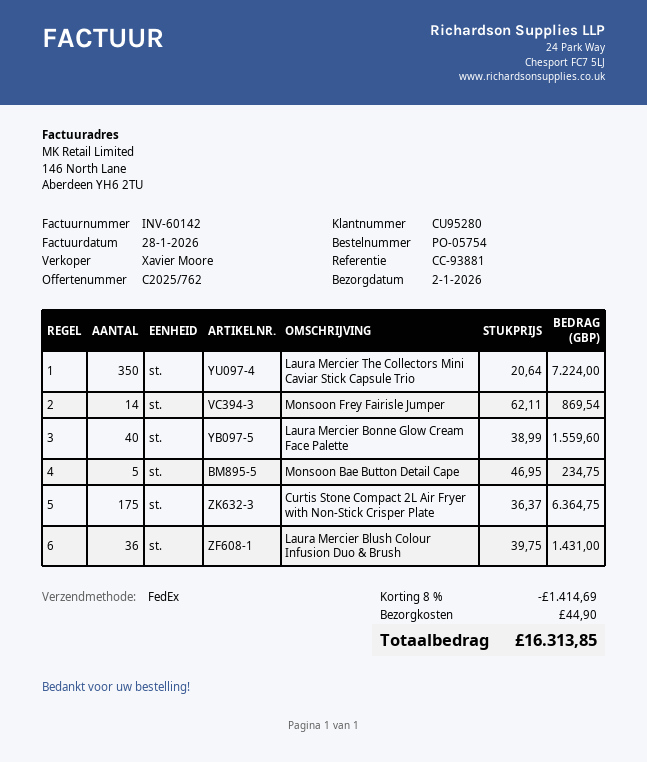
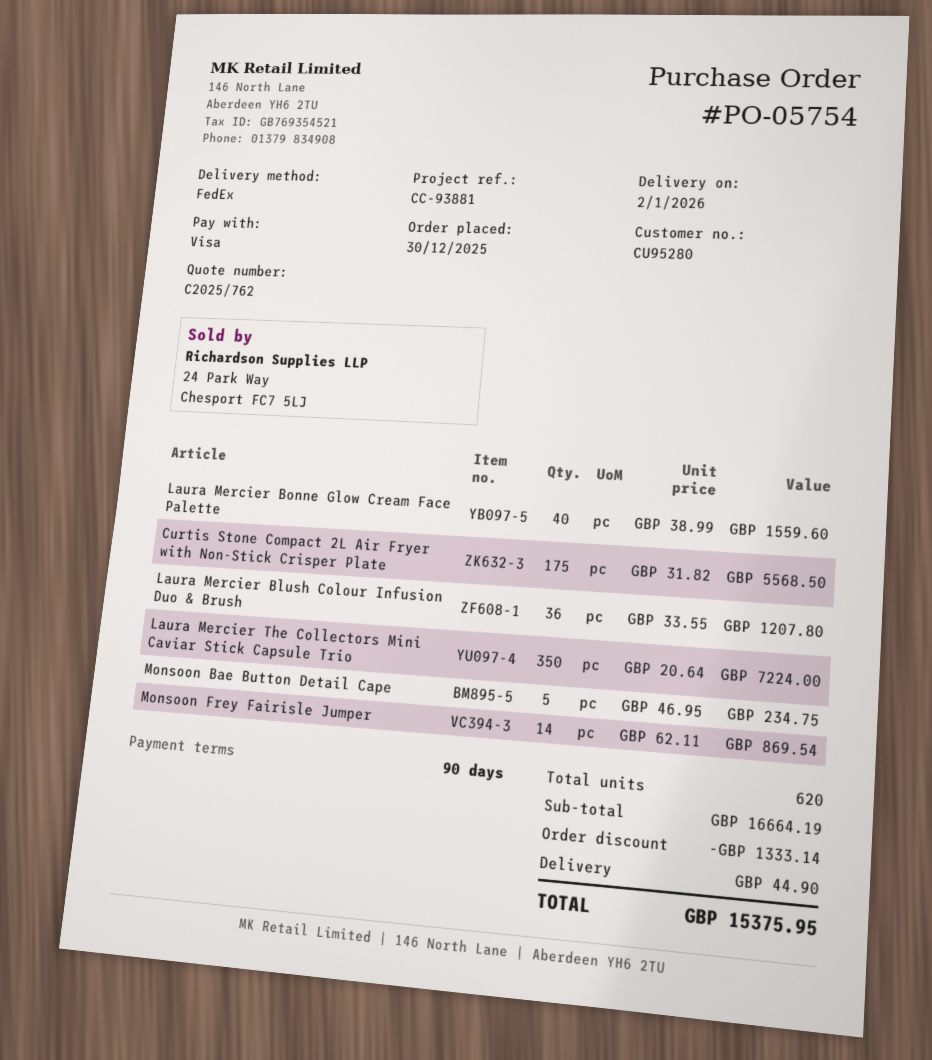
Curtis Stone Compact 2L Air Fryer with Non-Stick Crisper Plate: 175 x 36.37 = 6364.75 -> 175 x 31.82 = 5568.50
Laura Mercier Blush Colour Infusion Duo & Brush: 36 x 39.75 = 1431.00 -> 36 x 33.55 = 1207.80
discount: 1414.69 -> 1333.14
total: 16313.85 -> 15375.95

